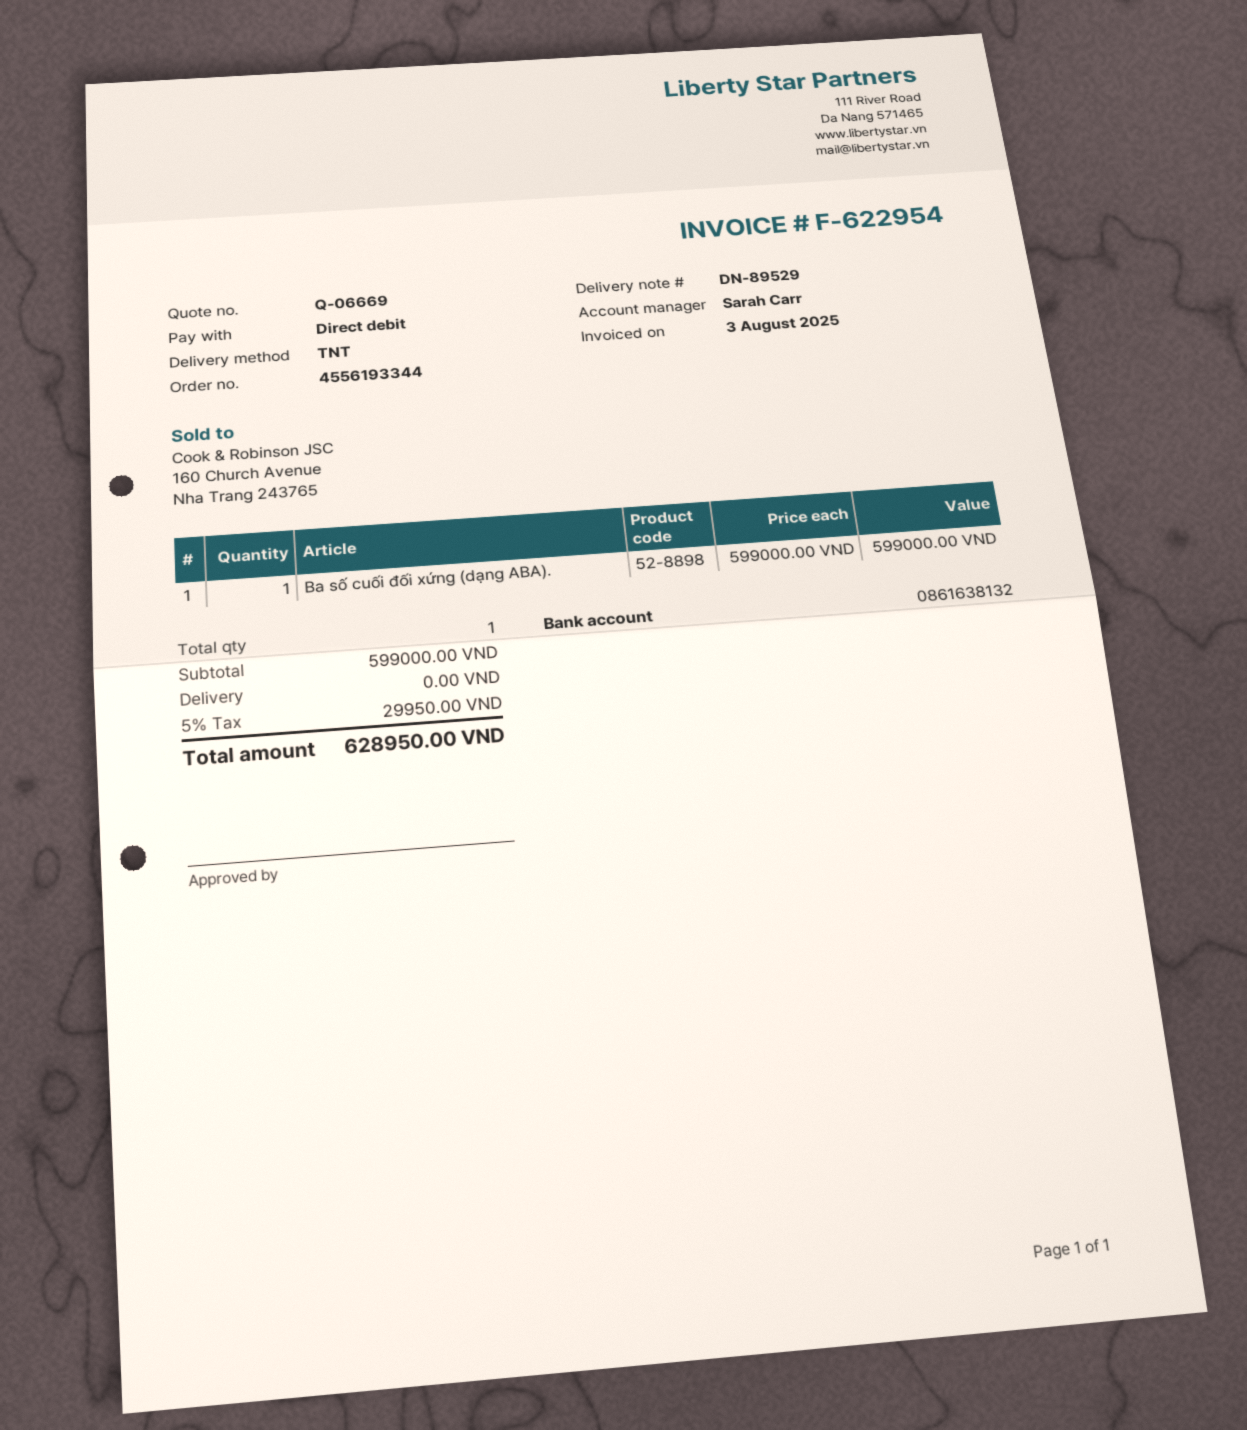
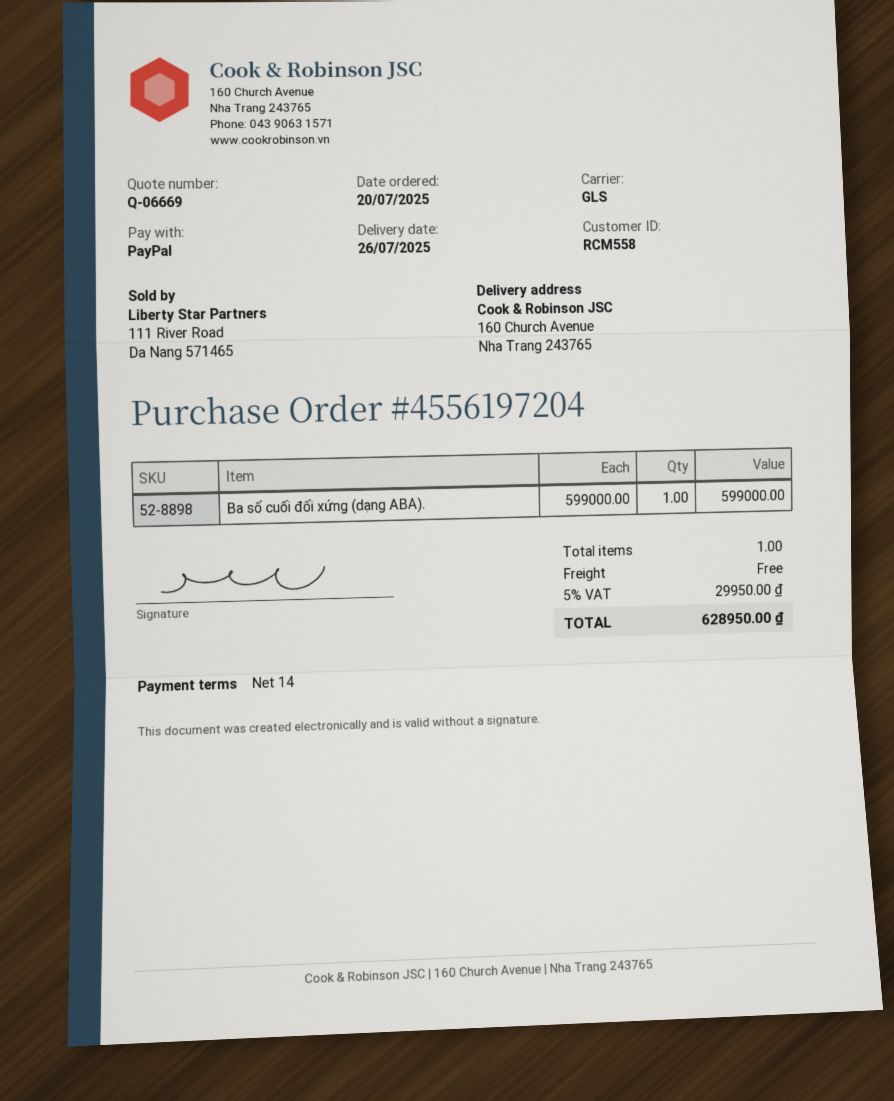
order number: 4556193344 -> 4556197204
payment method: direct debit -> PayPal
shipping method: TNT -> GLS

